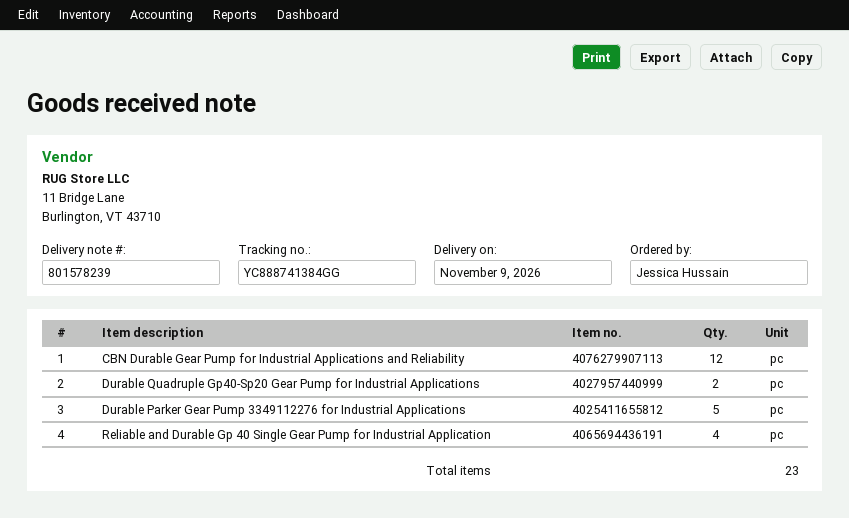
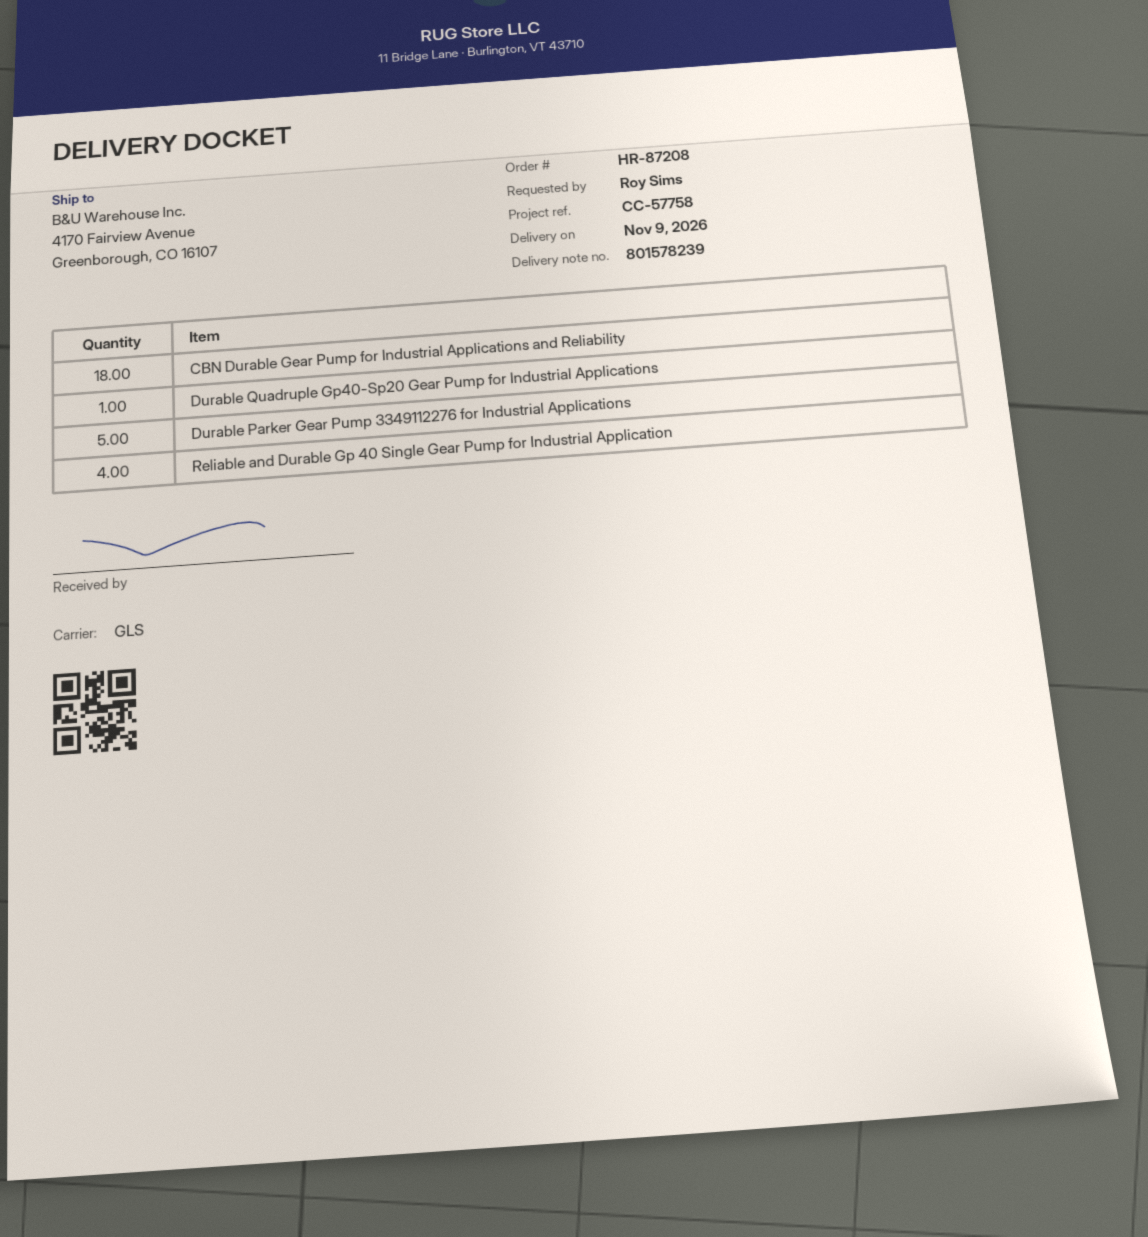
ordered by: Jessica Hussain -> Roy Sims
CBN Durable Gear Pump for Industrial Applications and Reliability: 12 -> 18
Durable Quadruple Gp40-Sp20 Gear Pump for Industrial Applications: 2 -> 1

